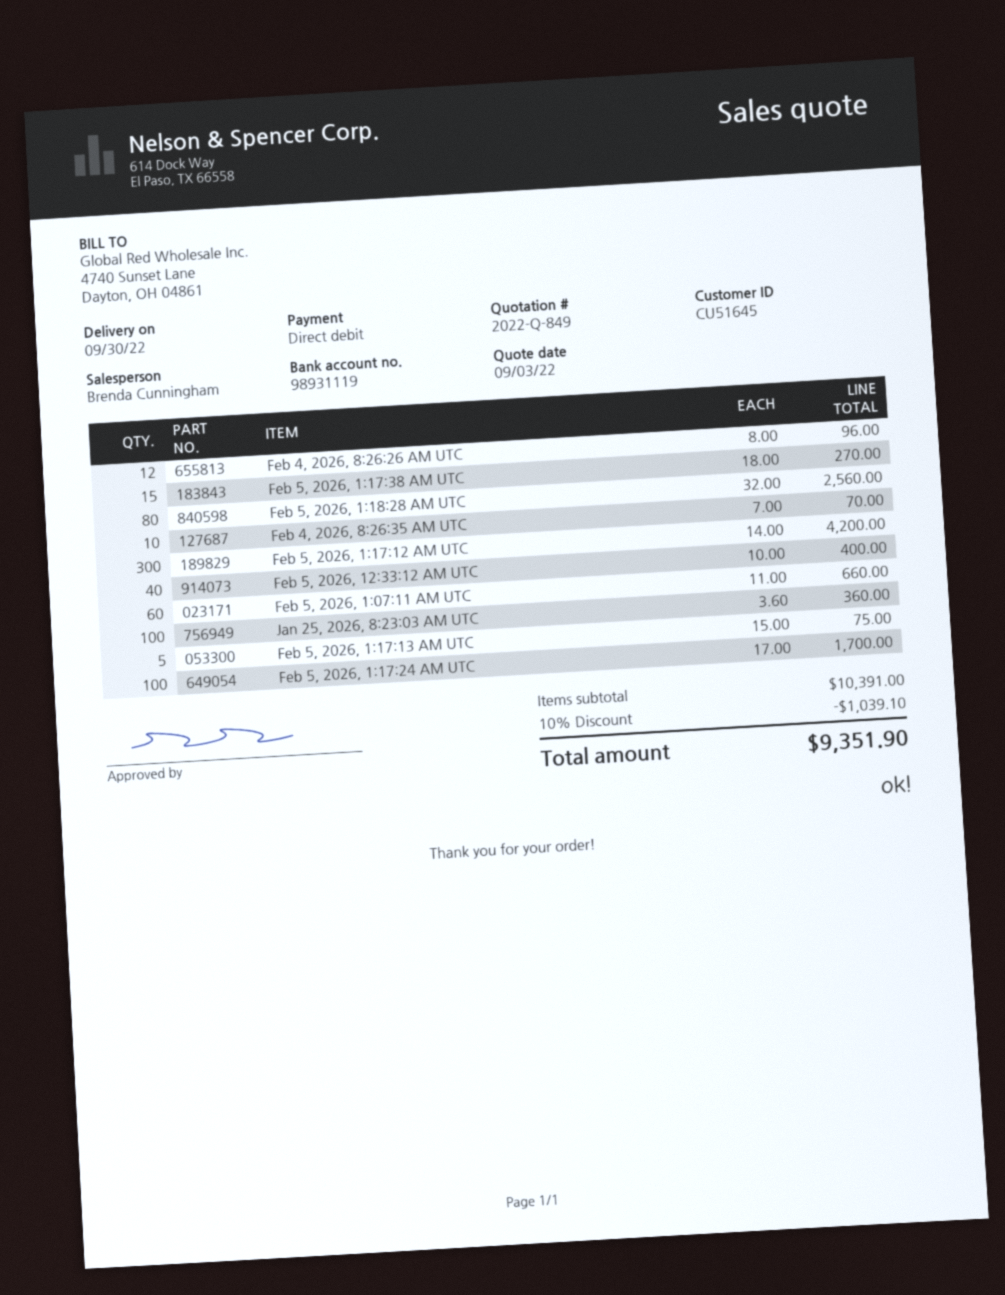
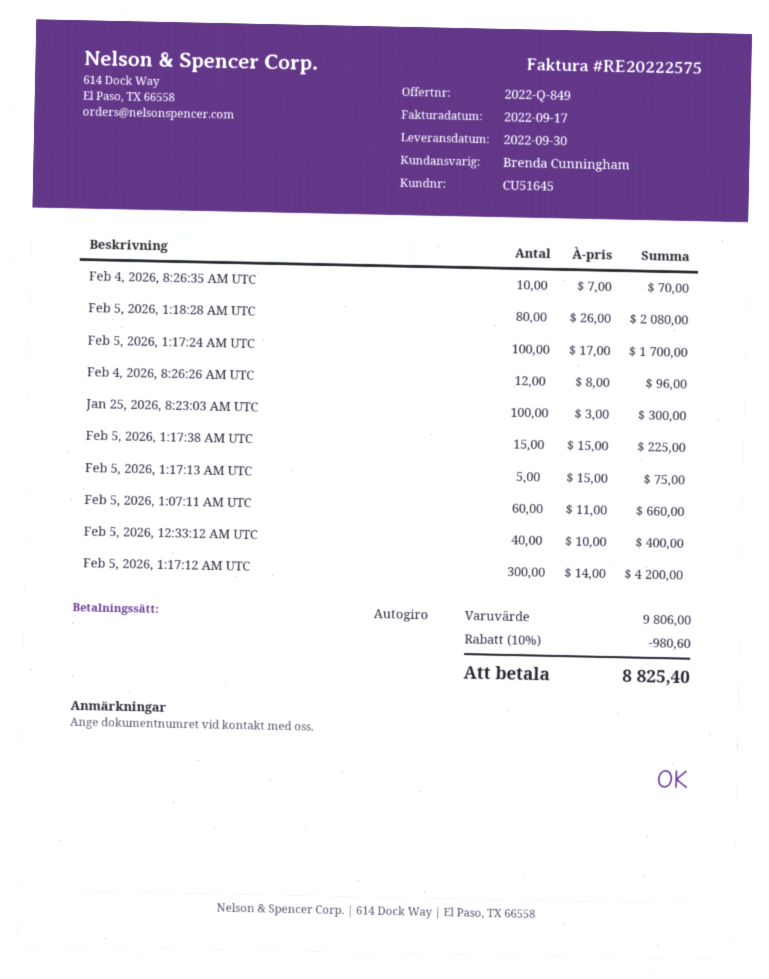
Feb 5, 2026, 1:17:38 AM UTC: 15 x 18.00 = 270.00 -> 15 x 15.00 = 225.00
Feb 5, 2026, 1:18:28 AM UTC: 80 x 32.00 = 2560.00 -> 80 x 26.00 = 2080.00
Jan 25, 2026, 8:23:03 AM UTC: 100 x 3.60 = 360.00 -> 100 x 3.00 = 300.00
subtotal: 10391.00 -> 9806.00
discount: 10% = 1039.10 -> 10% = 980.60
total: 9351.90 -> 8825.40

